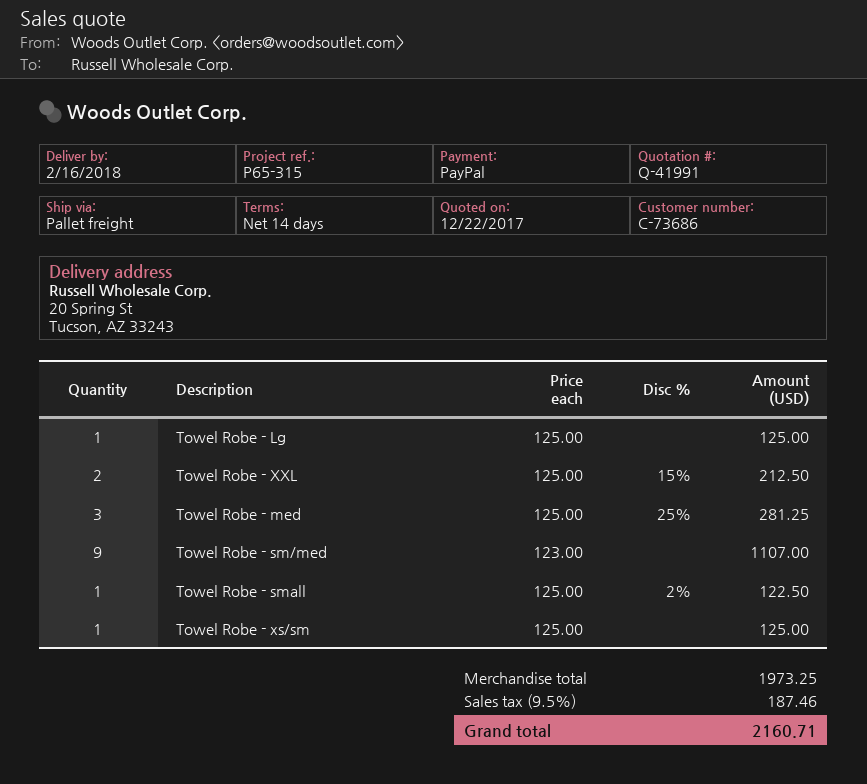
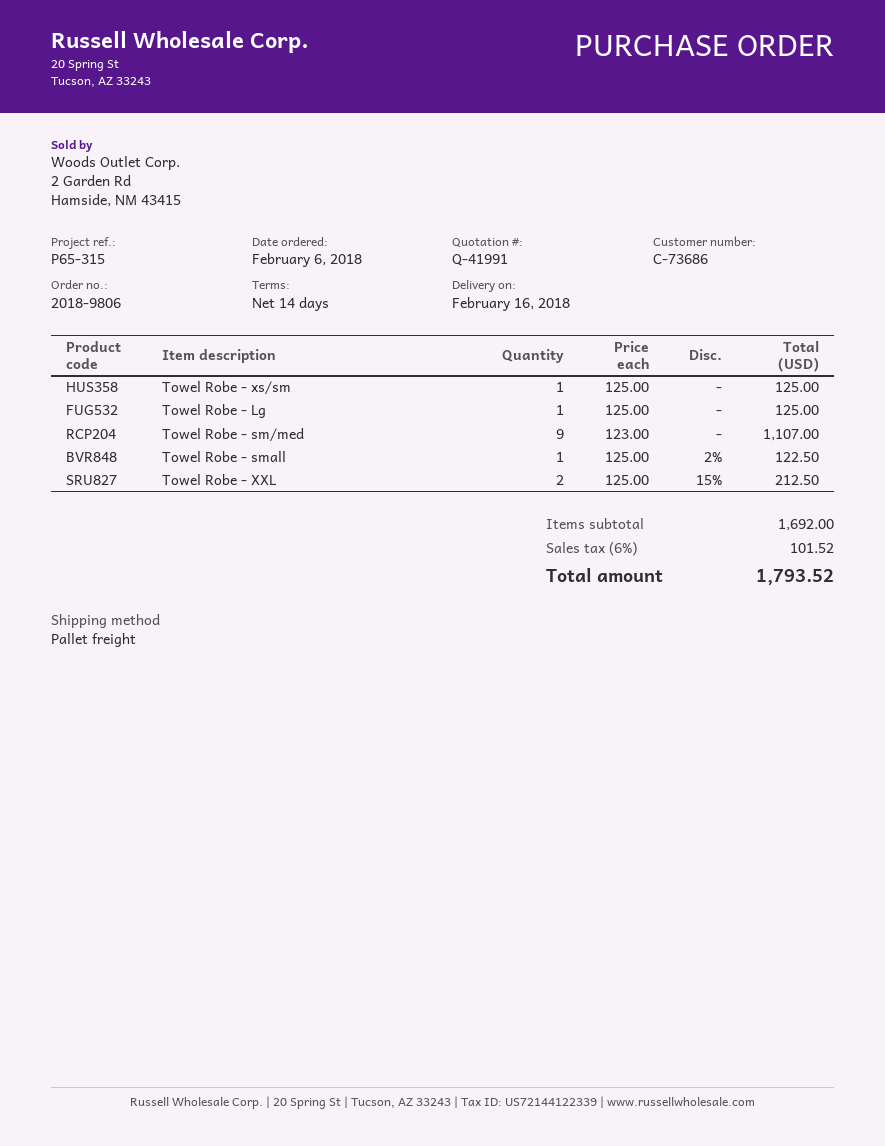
Towel Robe - med: 3 x 125.00 - 25% = 281.25 -> none
subtotal: 1973.25 -> 1692.00
tax: 9.5% = 187.46 -> 6% = 101.52
total: 2160.71 -> 1793.52

